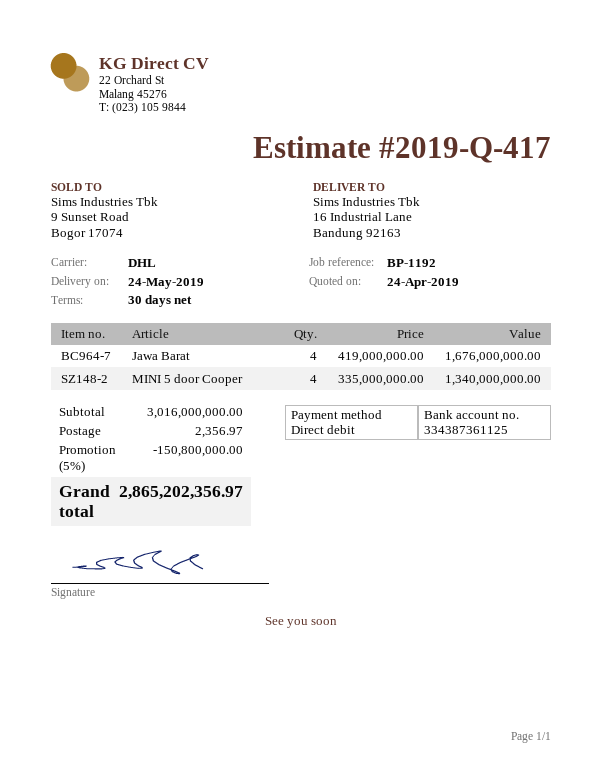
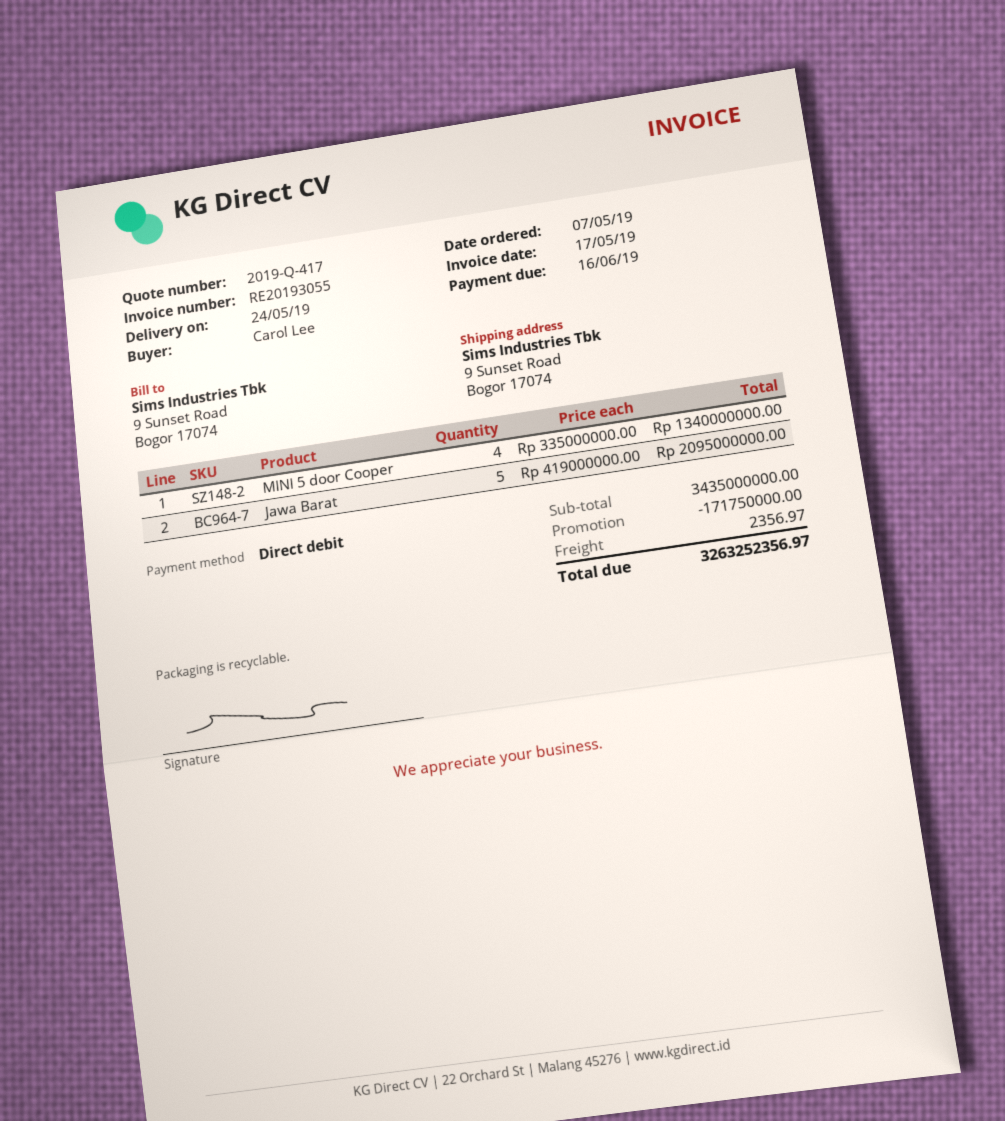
ship to: 16 Industrial Lane, Bandung 92163 -> 9 Sunset Road, Bogor 17074
Jawa Barat: 4 x 419000000.00 = 1676000000.00 -> 5 x 419000000.00 = 2095000000.00
subtotal: 3016000000.00 -> 3435000000.00
discount: 150800000.00 -> 171750000.00
total: 2865202356.97 -> 3263252356.97

